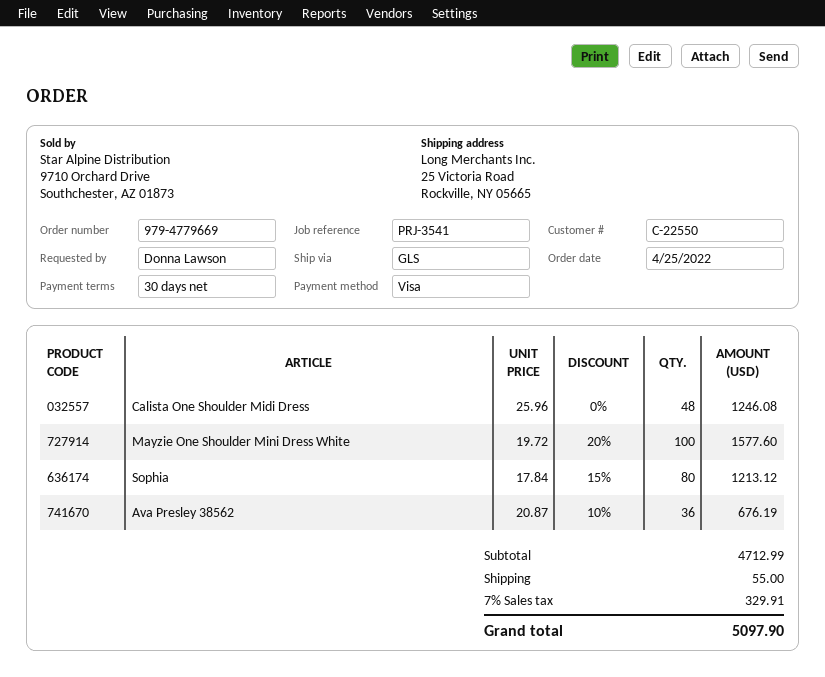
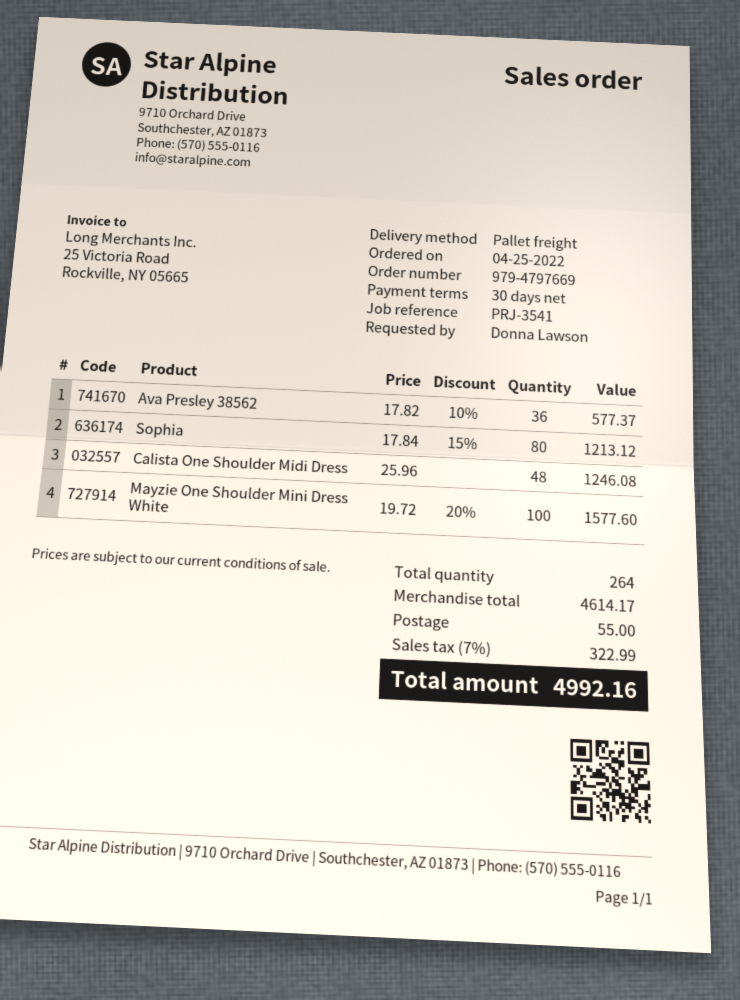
order number: 979-4779669 -> 979-4797669
shipping method: GLS -> pallet freight
Ava Presley 38562: 36 x 20.87 - 10% = 676.19 -> 36 x 17.82 - 10% = 577.37
subtotal: 4712.99 -> 4614.17
tax: 7% = 329.91 -> 7% = 322.99
total: 5097.90 -> 4992.16

